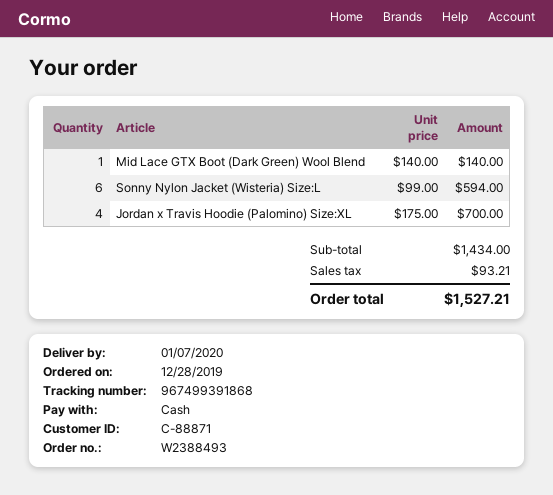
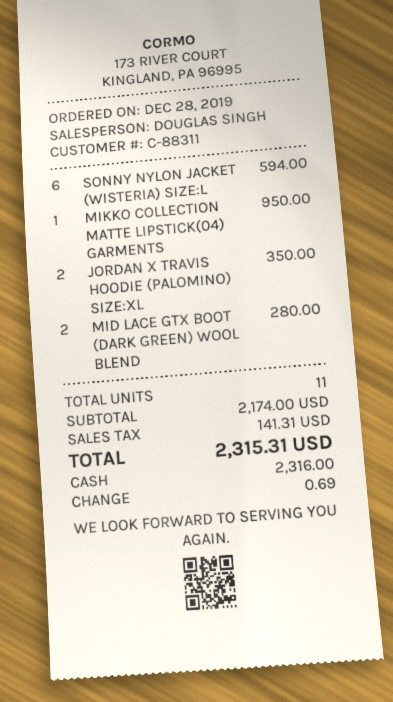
customer number: C-88871 -> C-88311
Mid Lace GTX Boot (Dark Green) Wool Blend: 1 for 140.00 -> 2 for 280.00
Jordan x Travis Hoodie (Palomino) Size:XL: 4 for 700.00 -> 2 for 350.00
MIKKO COLLECTION MATTE LIPSTICK(04) GARMENTS: none -> 1 for 950.00
subtotal: 1434.00 -> 2174.00
tax: 93.21 -> 141.31
total: 1527.21 -> 2315.31

